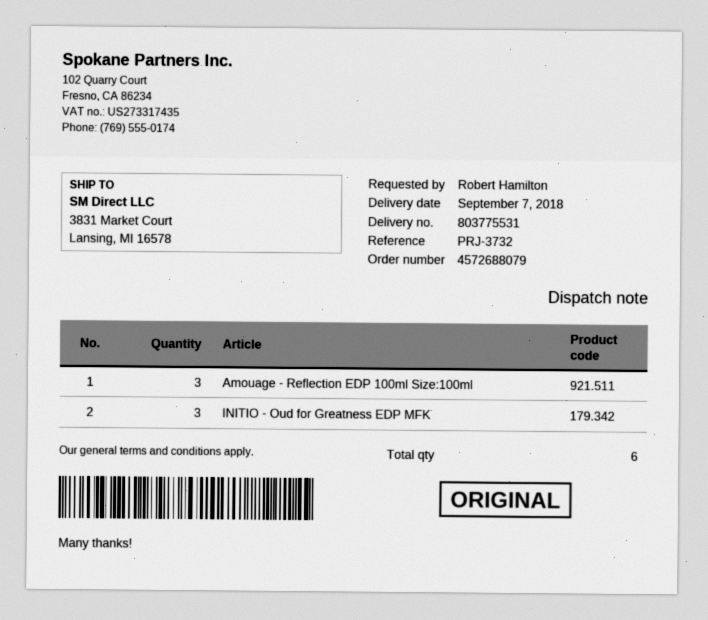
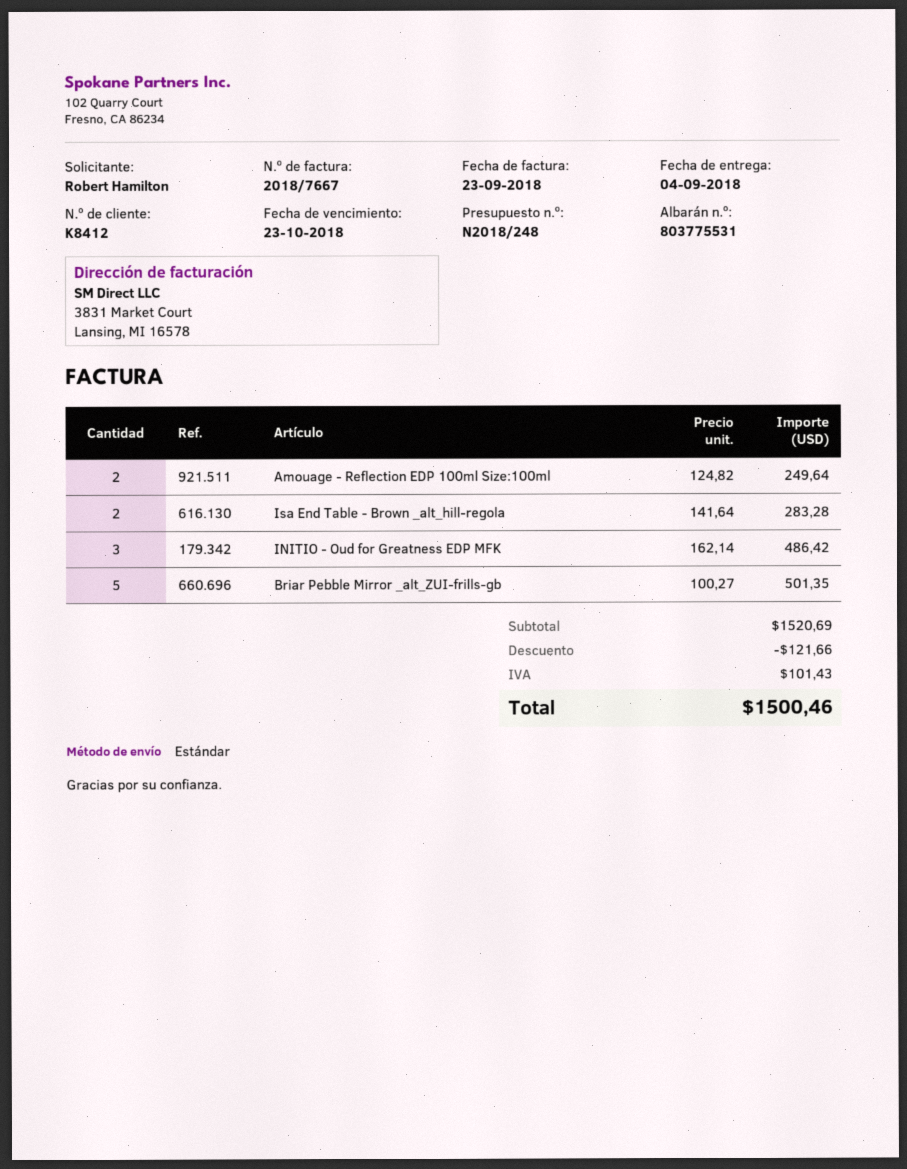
delivery date: 2018-09-07 -> 2018-09-04
Amouage - Reflection EDP 100ml Size:100ml: 3 -> 2
Isa End Table - Brown _alt_hill-regola: none -> 2
Briar Pebble Mirror _alt_ZUI-frills-gb: none -> 5

